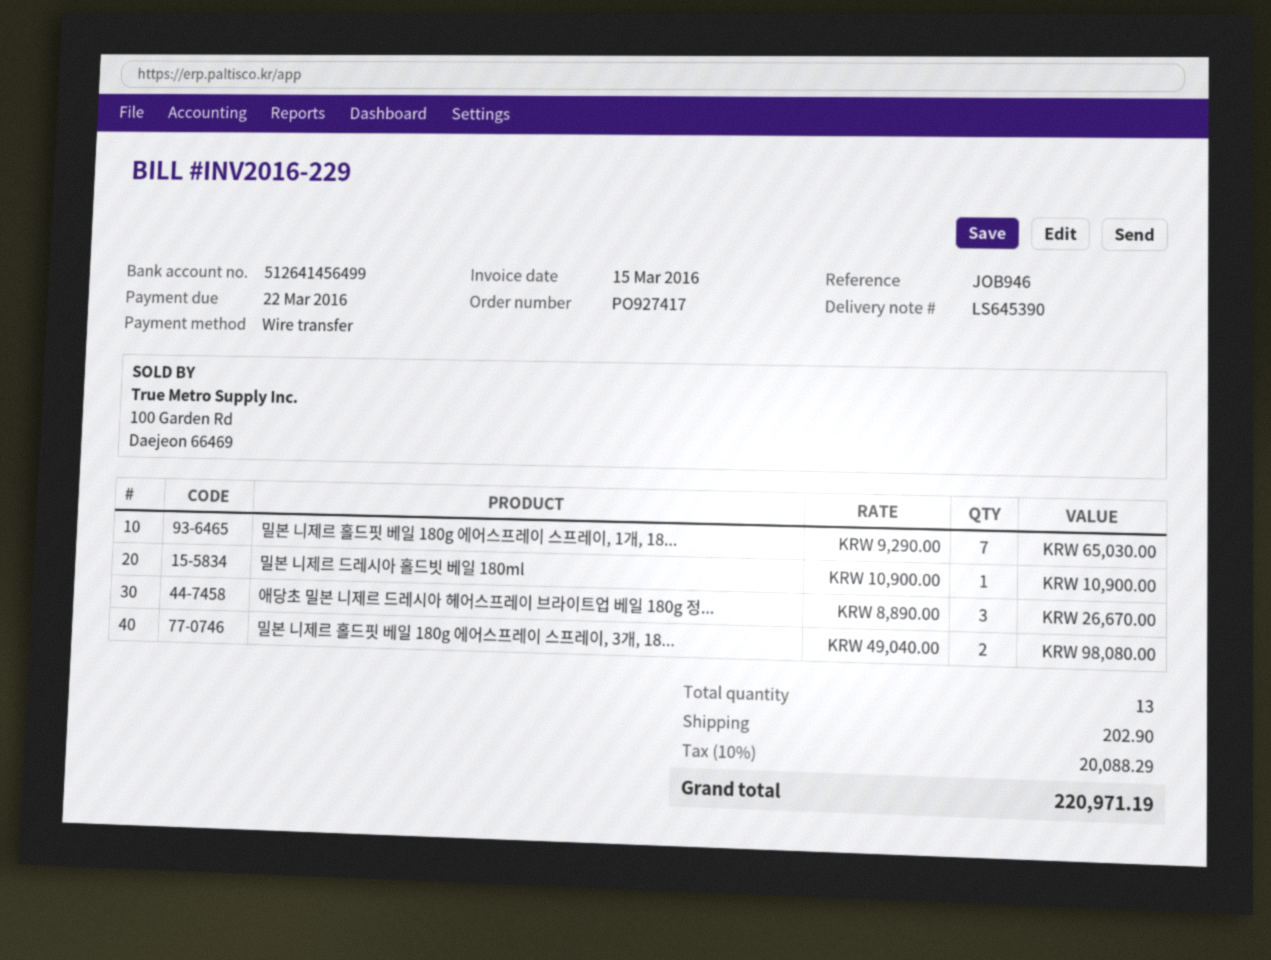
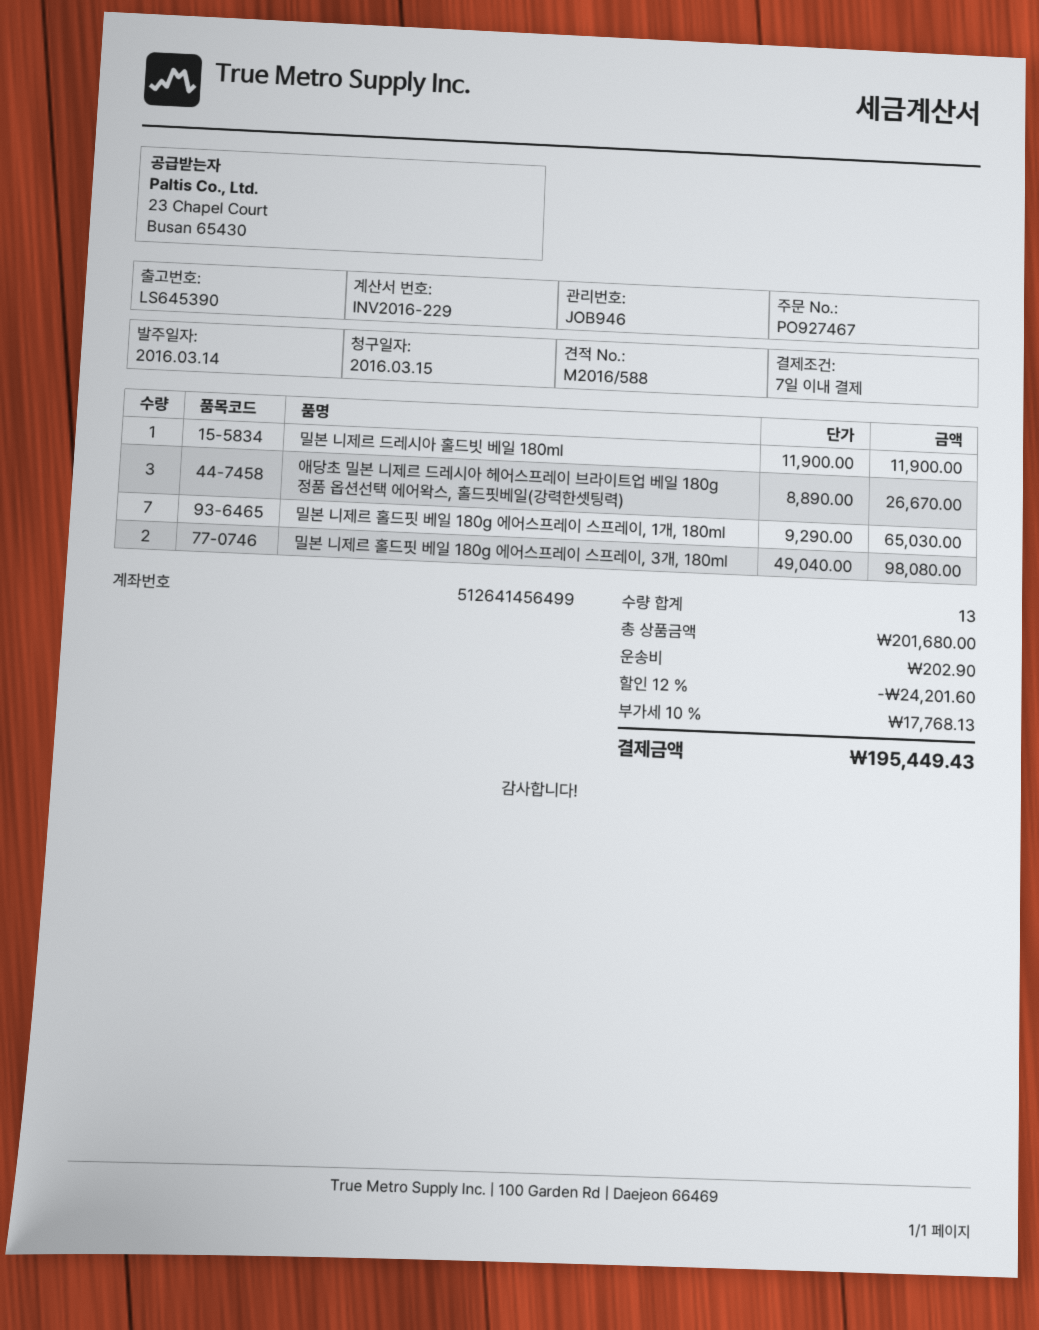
order number: PO927417 -> PO927467
밀본 니제르 드레시아 홀드빗 베일 180ml: 1 x 10900.00 = 10900.00 -> 1 x 11900.00 = 11900.00
discount: none -> 12% = 24201.60
tax: 10% = 20088.29 -> 10% = 17768.13
total: 220971.19 -> 195449.43

